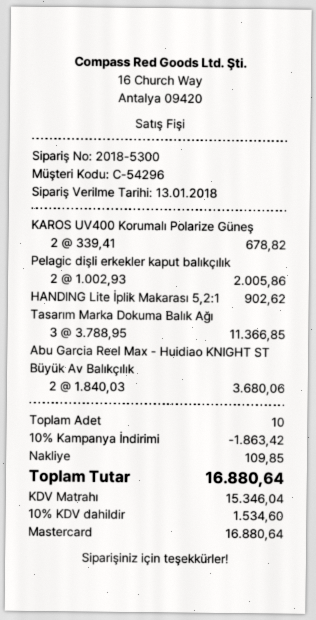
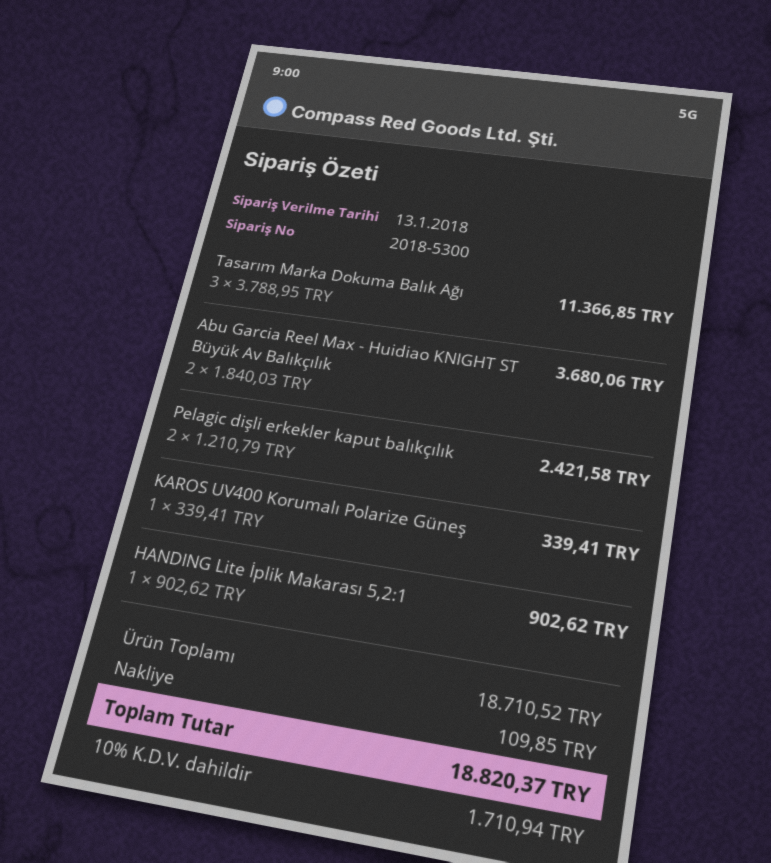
KAROS UV400 Korumalı Polarize Güneş: 2 x 339.41 = 678.82 -> 1 x 339.41 = 339.41
Pelagic dişli erkekler kaput balıkçılık: 2 x 1002.93 = 2005.86 -> 2 x 1210.79 = 2421.58
discount: 10% = 1863.42 -> none
tax: 10% = 1534.60 -> 10% = 1710.94
total: 16880.64 -> 18820.37

